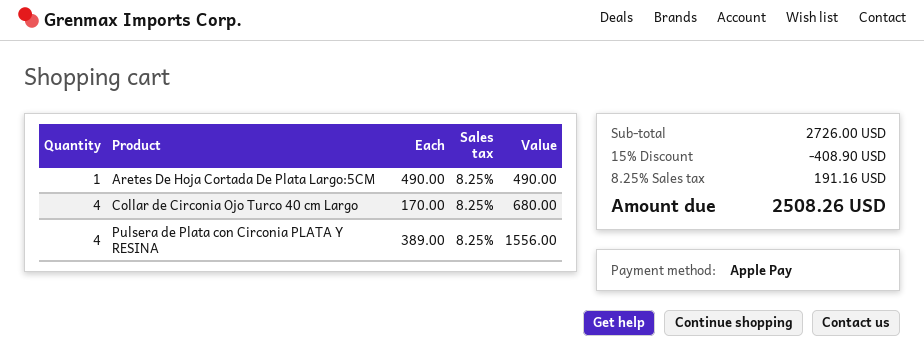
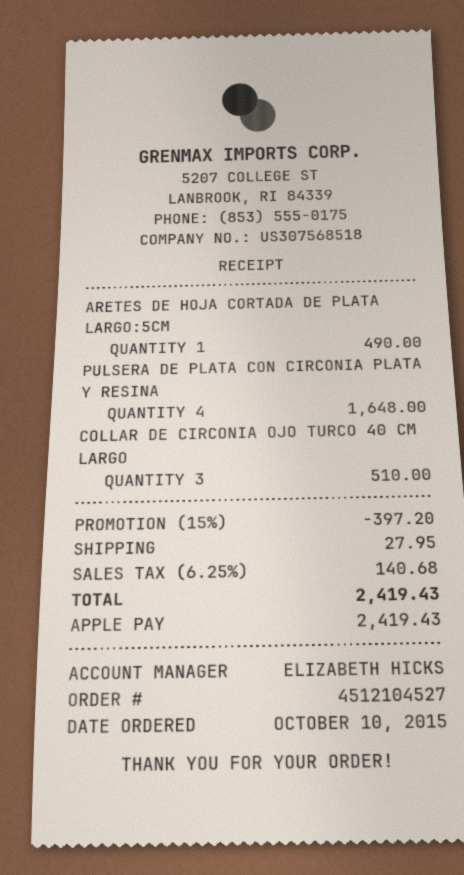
Collar de Circonia Ojo Turco 40 cm Largo: 4 for 680.00 -> 3 for 510.00
Pulsera de Plata con Circonia PLATA Y RESINA: 4 for 1556.00 -> 4 for 1648.00
discount: 15% = 408.90 -> 15% = 397.20
shipping: none -> 27.95
tax: 8.25% = 191.16 -> 6.25% = 140.68
total: 2508.26 -> 2419.43

